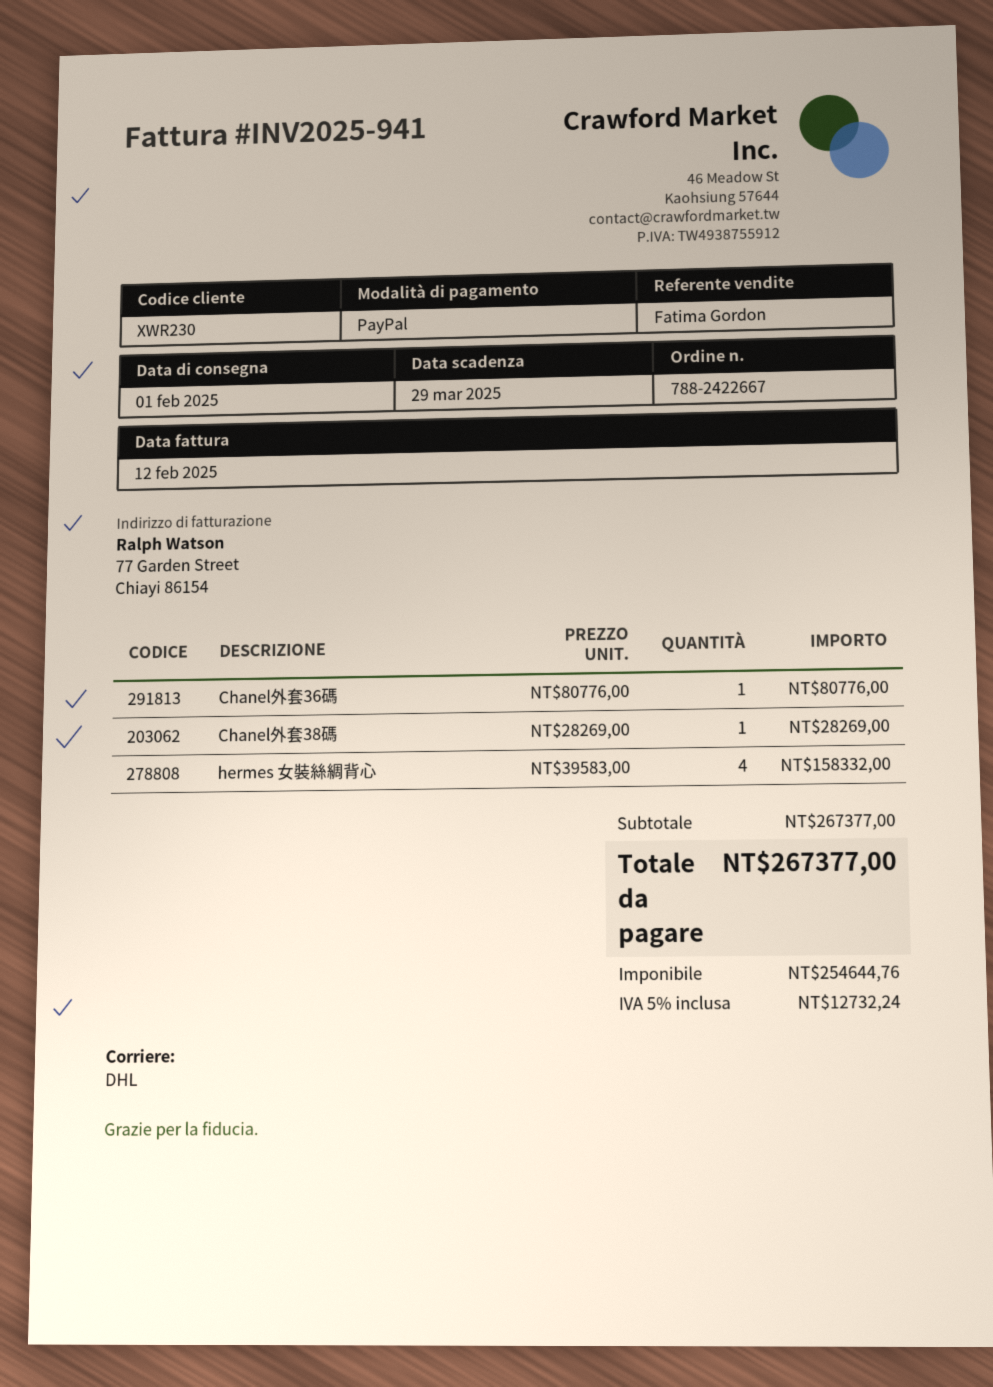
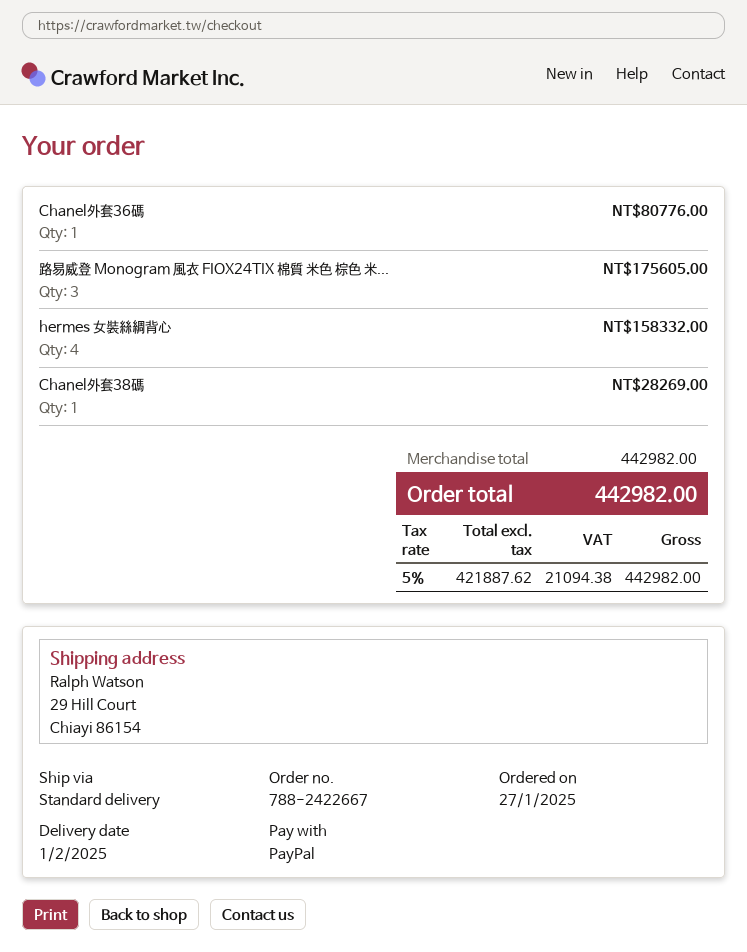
shipping method: DHL -> standard
路易威登 Monogram 風衣 FIOX24TIX 棉質 米色 棕色 米...: none -> 3 for 175605.00
subtotal: 267377.00 -> 442982.00
net: 254644.76 -> 421887.62
tax: 5% = 12732.24 -> 5% = 21094.38
total: 267377.00 -> 442982.00

